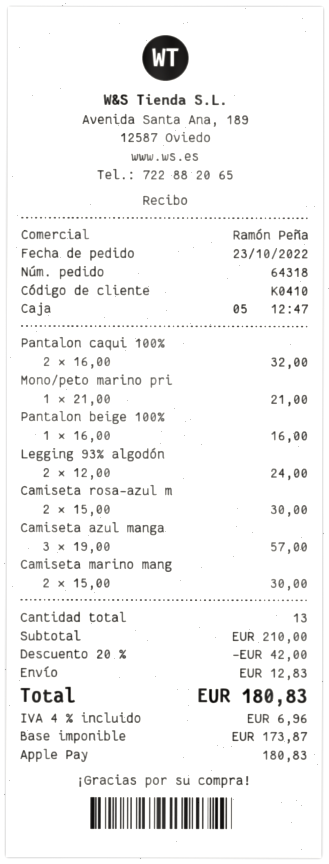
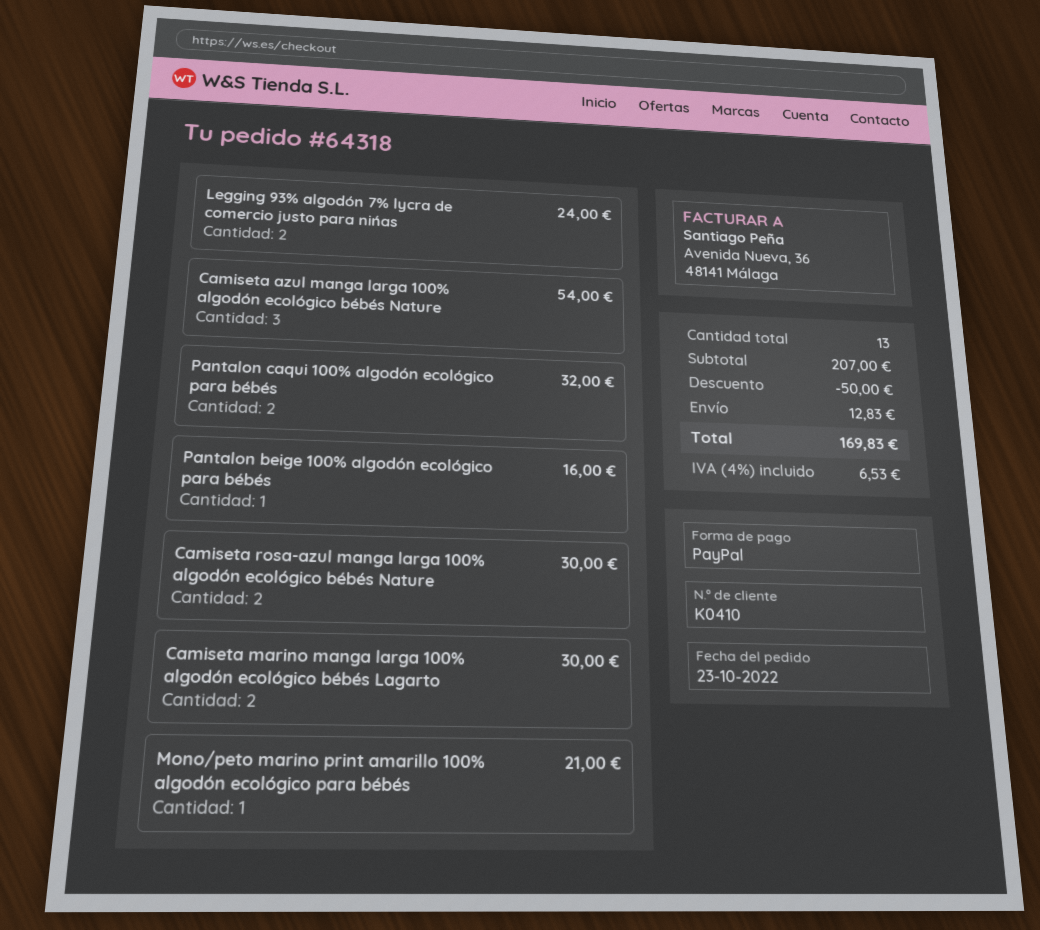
payment method: Apple Pay -> PayPal
Camiseta azul manga: 3 for 57.00 -> 3 for 54.00
subtotal: 210.00 -> 207.00
discount: 42.00 -> 50.00
tax: 4% = 6.96 -> 4% = 6.53
total: 180.83 -> 169.83

